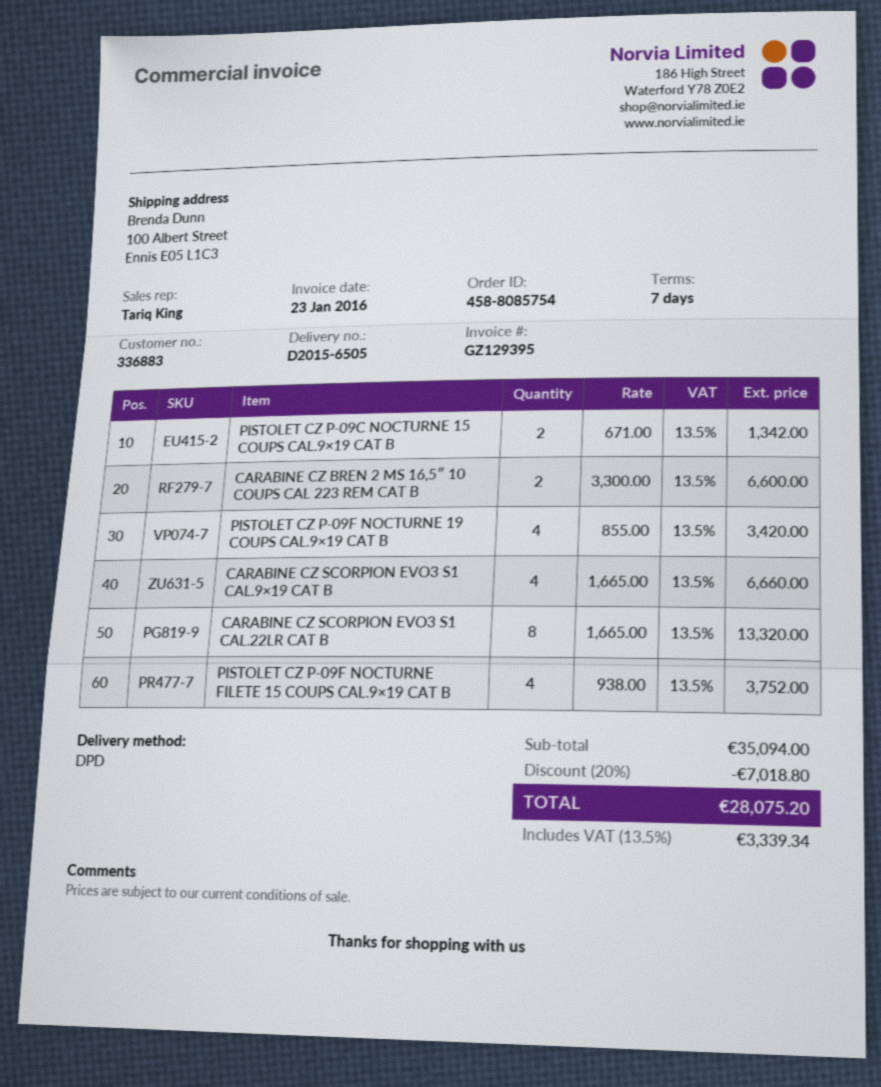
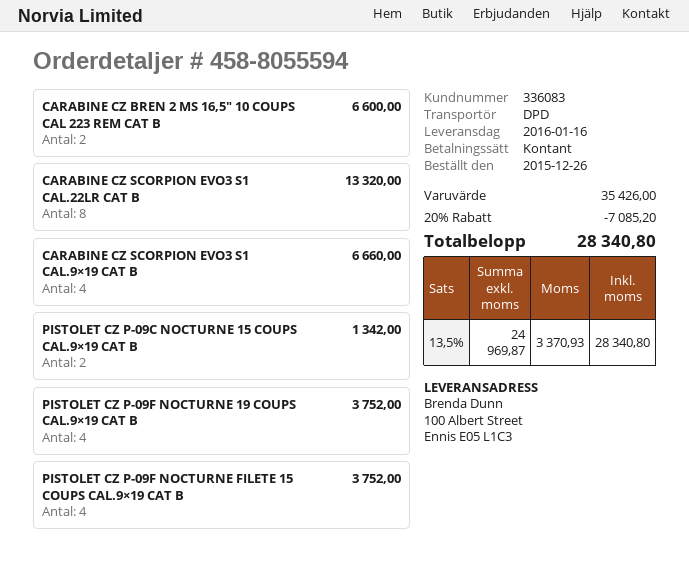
order number: 458-8085754 -> 458-8055594
customer number: 336883 -> 336083
PISTOLET CZ P-09F NOCTURNE 19 COUPS CAL.9×19 CAT B: 4 for 3420.00 -> 4 for 3752.00
subtotal: 35094.00 -> 35426.00
discount: 20% = 7018.80 -> 20% = 7085.20
tax: 13.5% = 3339.34 -> 13.5% = 3370.93
total: 28075.20 -> 28340.80

